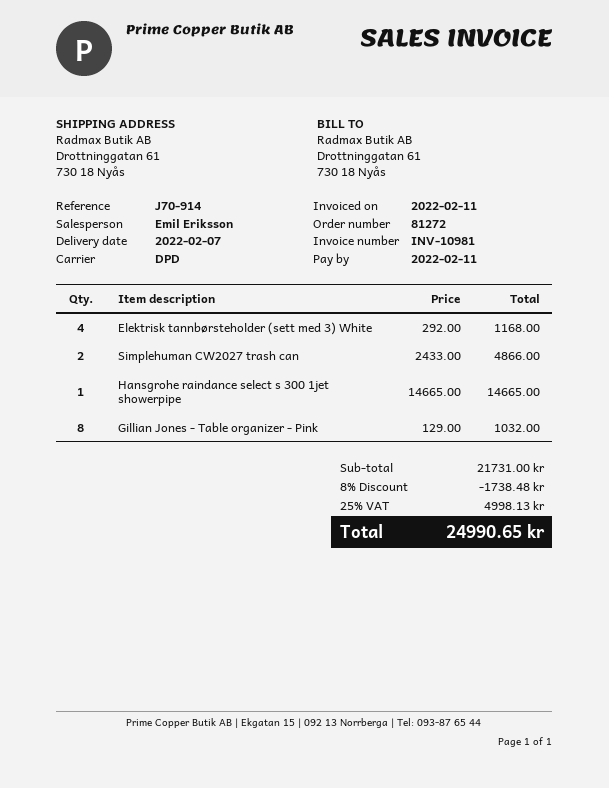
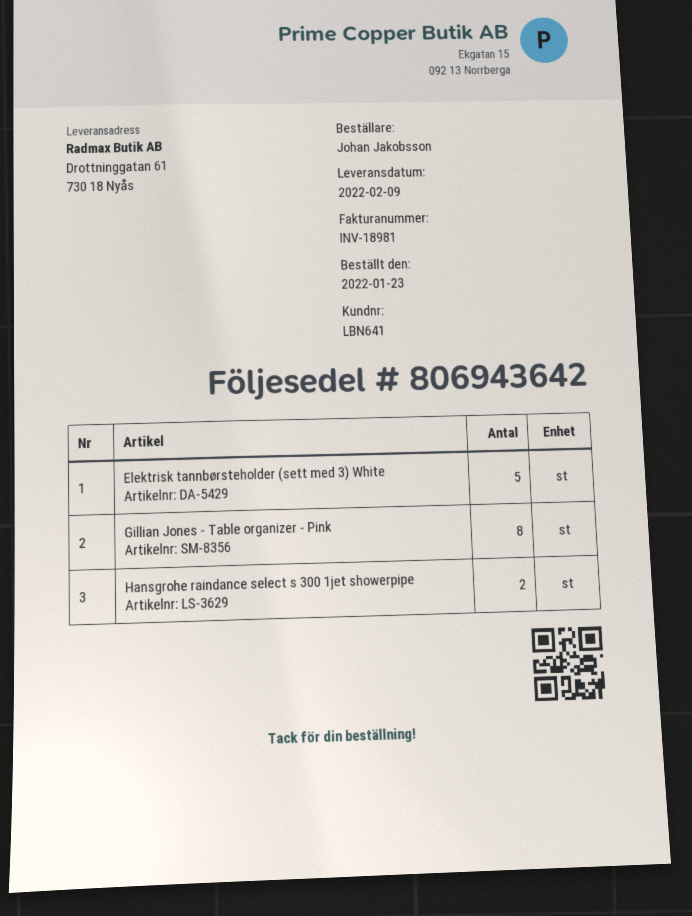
delivery date: 2022-02-07 -> 2022-02-09
invoice number: INV-10981 -> INV-18981
Elektrisk tannbørsteholder (sett med 3) White: 4 -> 5
Simplehuman CW2027 trash can: 2 -> none
Hansgrohe raindance select s 300 1jet showerpipe: 1 -> 2

